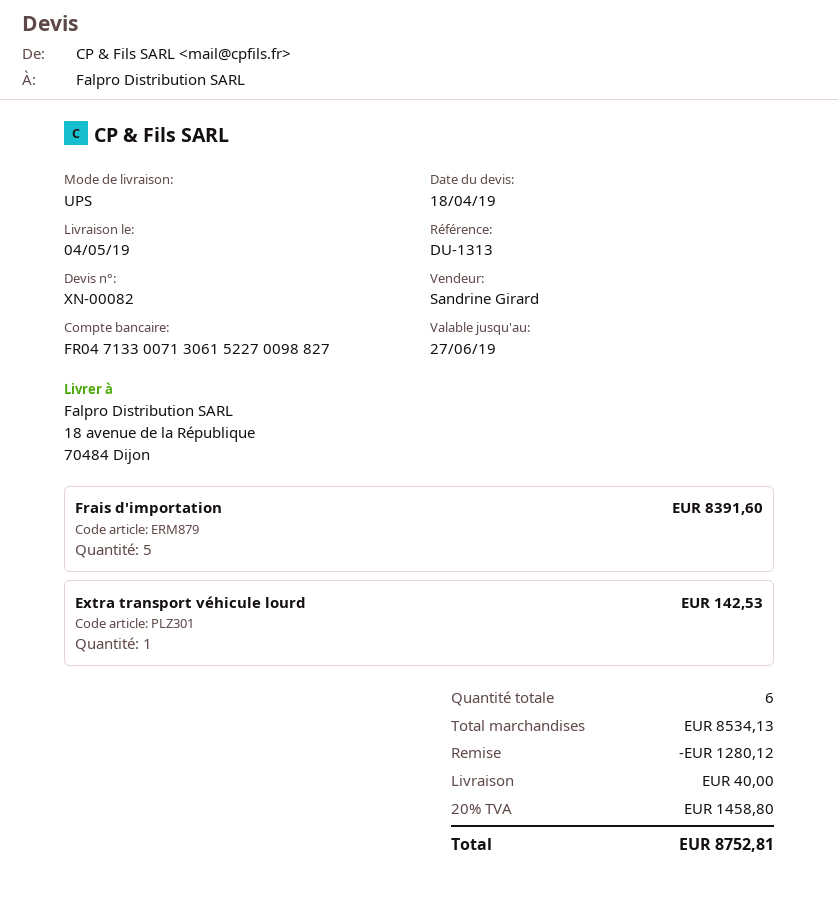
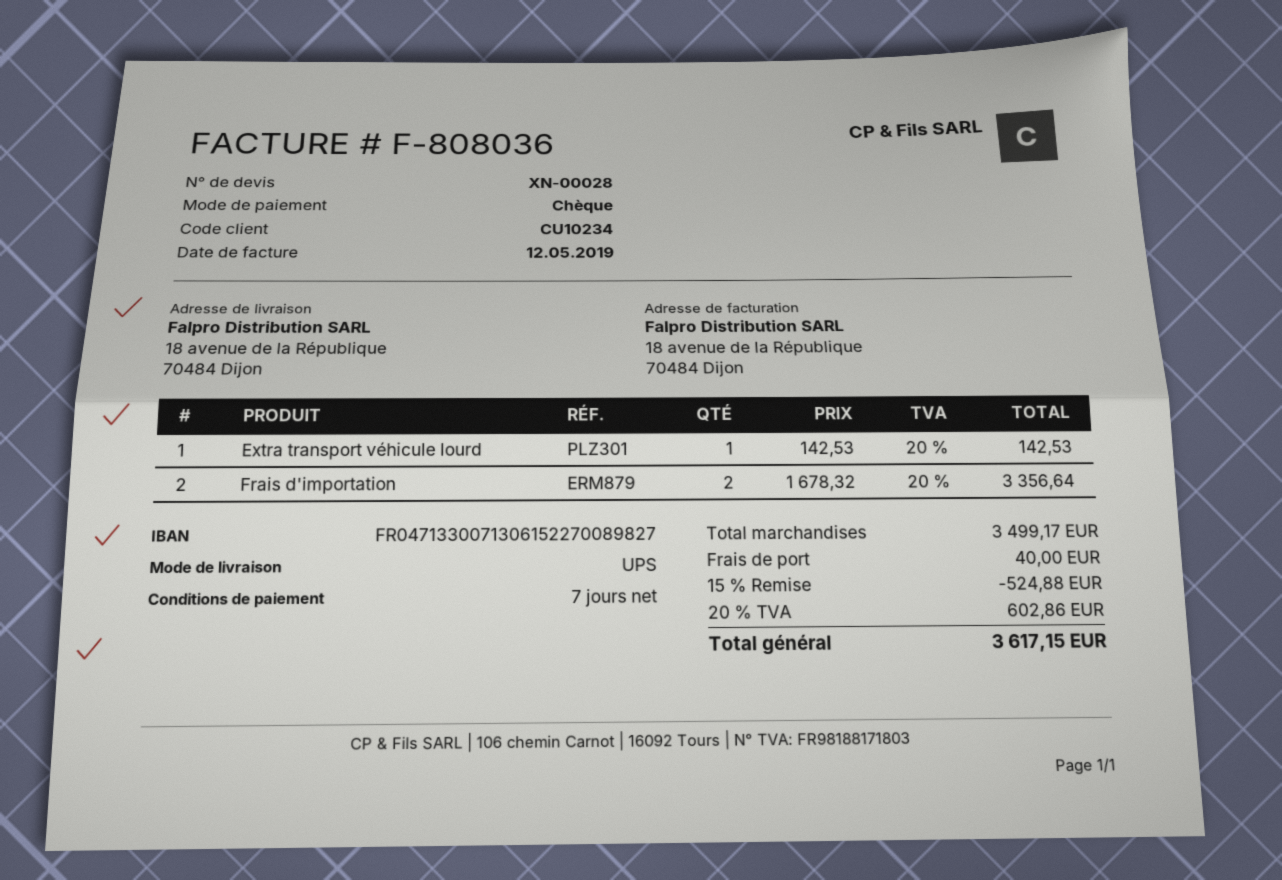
quote number: XN-00082 -> XN-00028
bank account: FR0471330071306152270098827 -> FR0471330071306152270089827
Frais d'importation: 5 for 8391.60 -> 2 for 3356.64
subtotal: 8534.13 -> 3499.17
discount: 1280.12 -> 524.88
tax: 20% = 1458.80 -> 20% = 602.86
total: 8752.81 -> 3617.15

